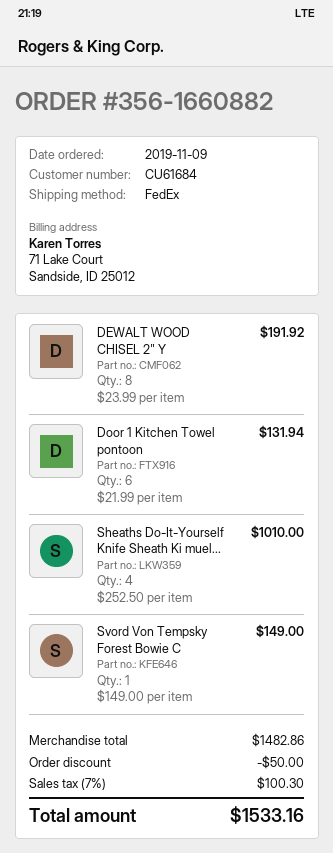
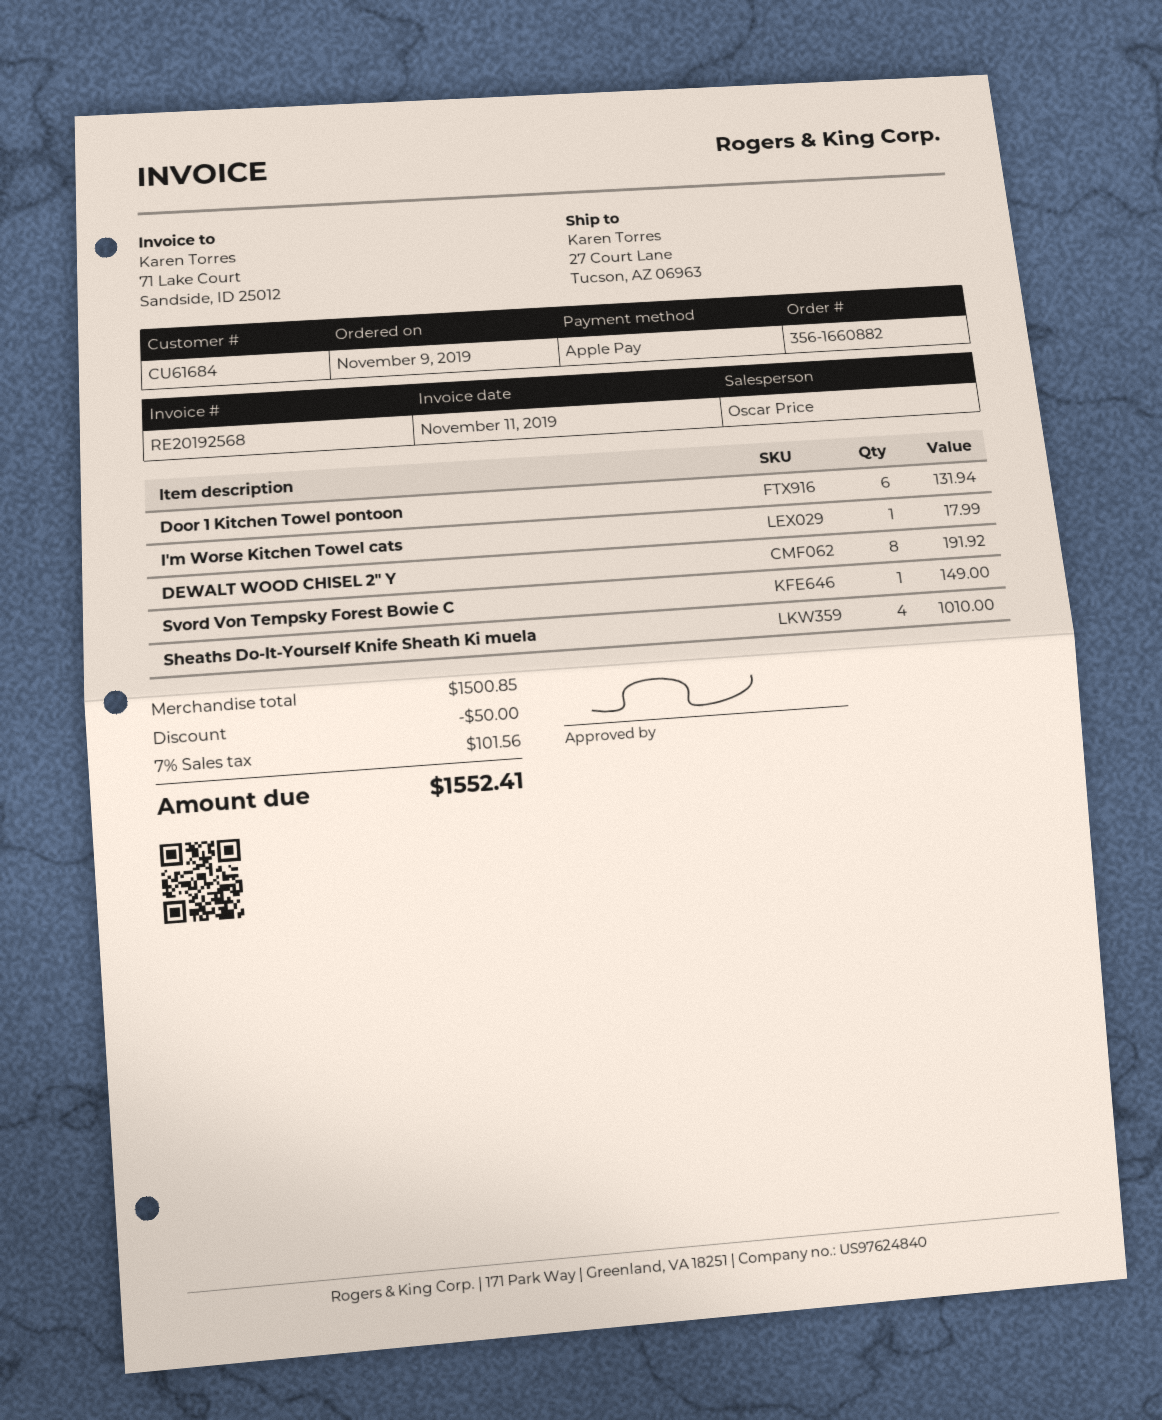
I'm Worse Kitchen Towel cats: none -> 1 for 17.99
subtotal: 1482.86 -> 1500.85
tax: 7% = 100.30 -> 7% = 101.56
total: 1533.16 -> 1552.41

